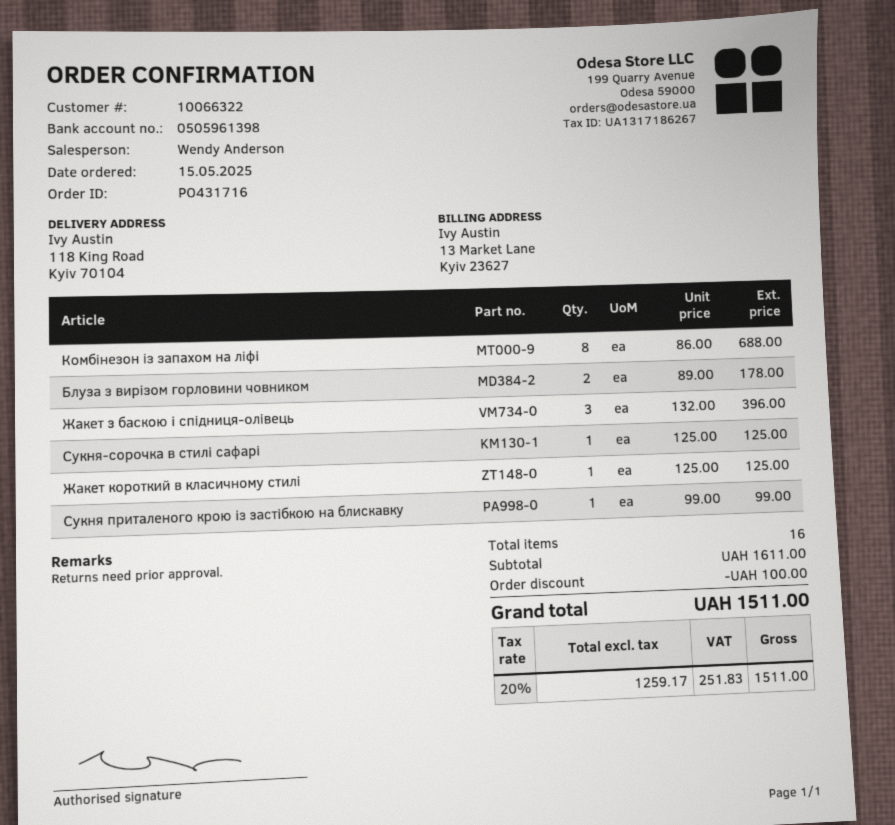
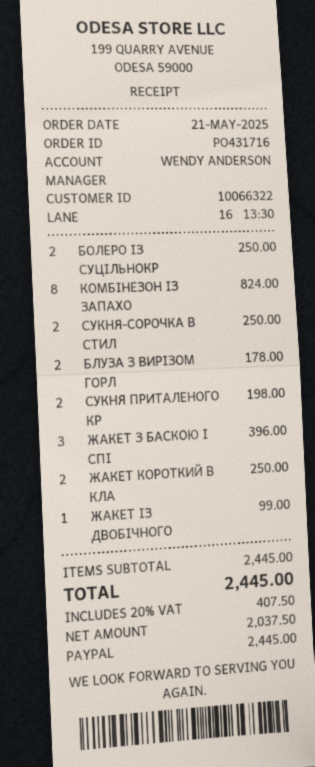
order date: 2025-05-15 -> 2025-05-21
Комбінезон із запахом на ліфі: 8 for 688.00 -> 8 for 824.00
Сукня-сорочка в стилі сафарі: 1 for 125.00 -> 2 for 250.00
Жакет короткий в класичному стилі: 1 for 125.00 -> 2 for 250.00
Сукня приталеного крою із застібкою на блискавку: 1 for 99.00 -> 2 for 198.00
БОЛЕРО ІЗ СУЦІЛЬНОКР: none -> 2 for 250.00
ЖАКЕТ ІЗ ДВОБІЧНОГО: none -> 1 for 99.00
subtotal: 1611.00 -> 2445.00
discount: 100.00 -> none
net: 1259.17 -> 2037.50
tax: 20% = 251.83 -> 20% = 407.50
total: 1511.00 -> 2445.00

